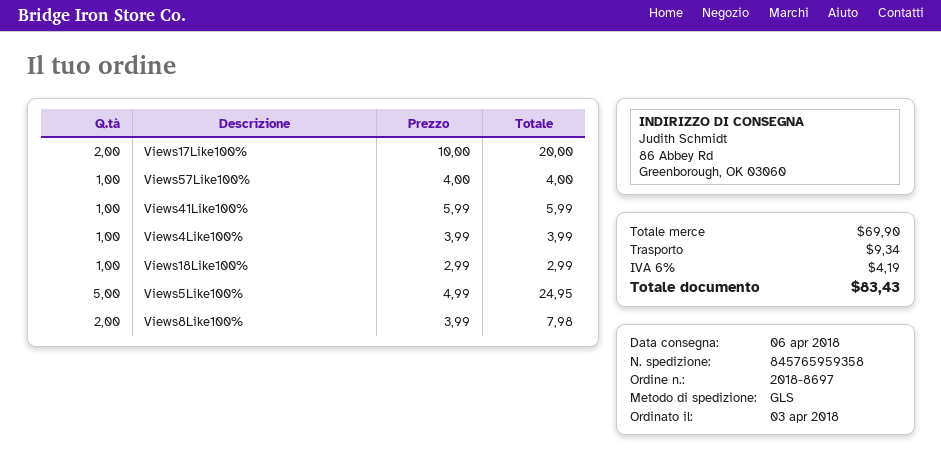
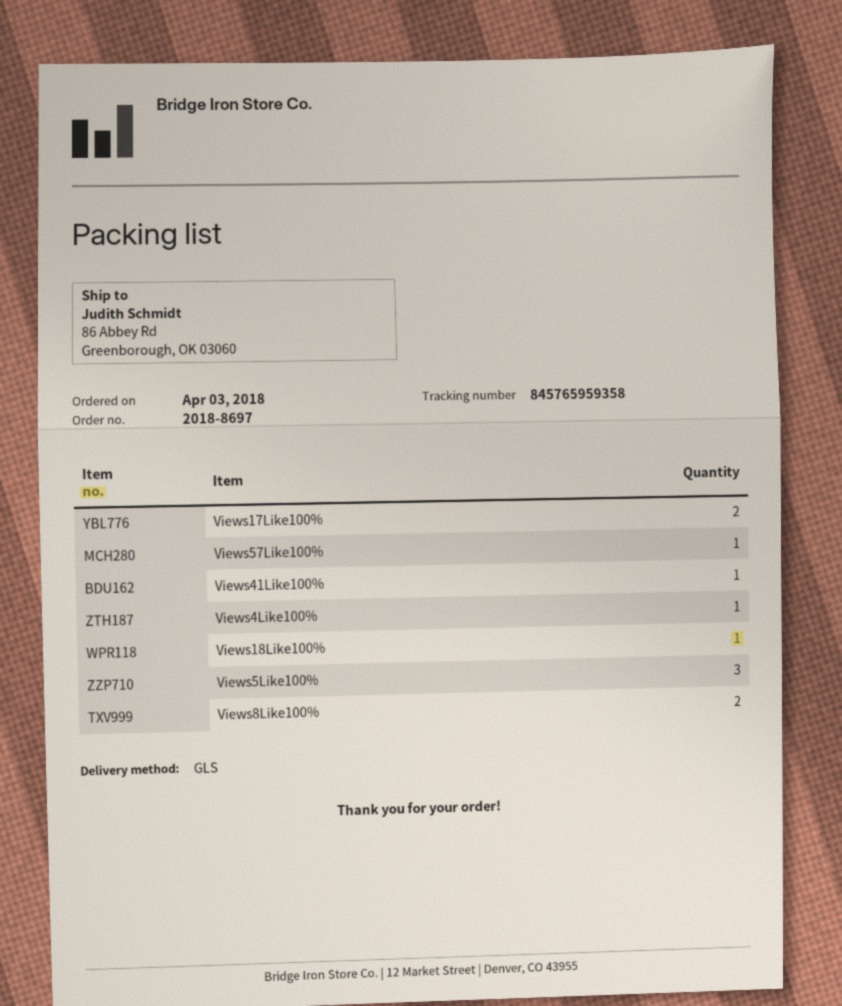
Views5Like100%: 5 -> 3

